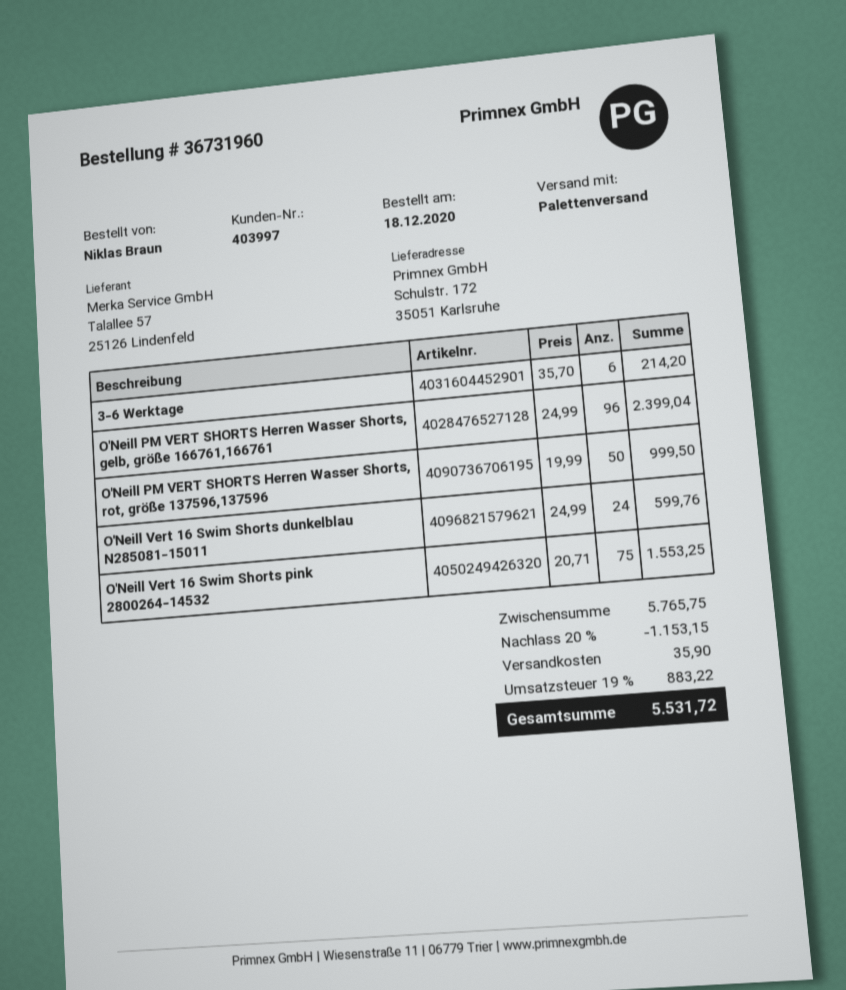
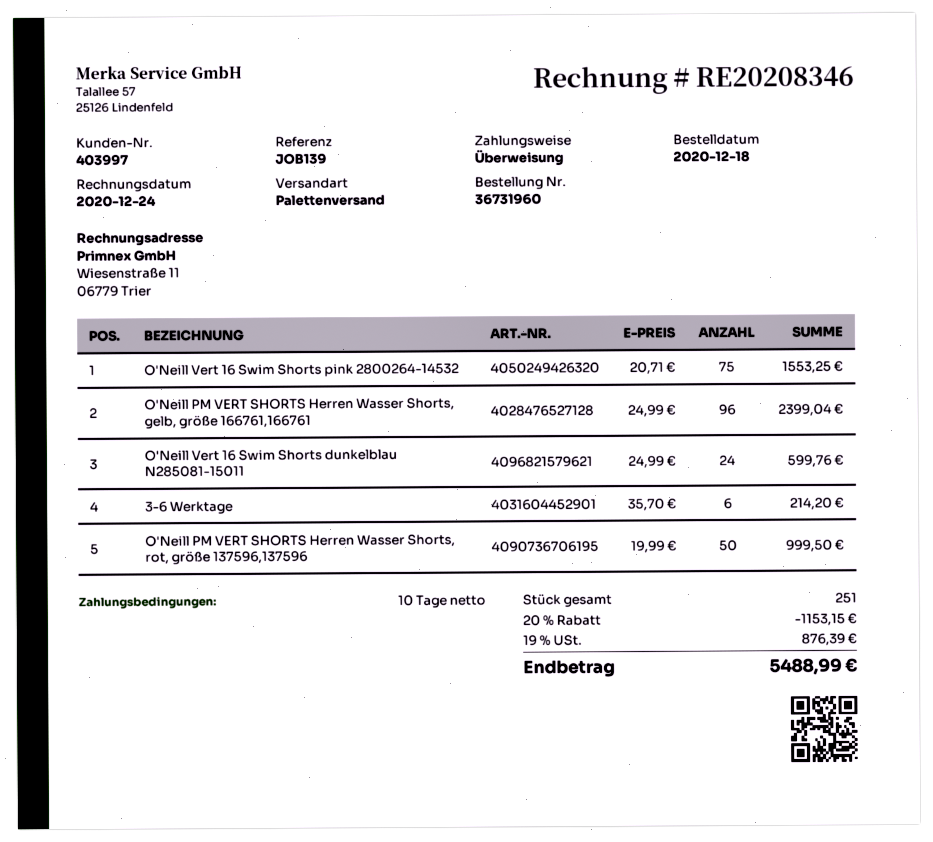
shipping: 35.90 -> none
tax: 19% = 883.22 -> 19% = 876.39
total: 5531.72 -> 5488.99

